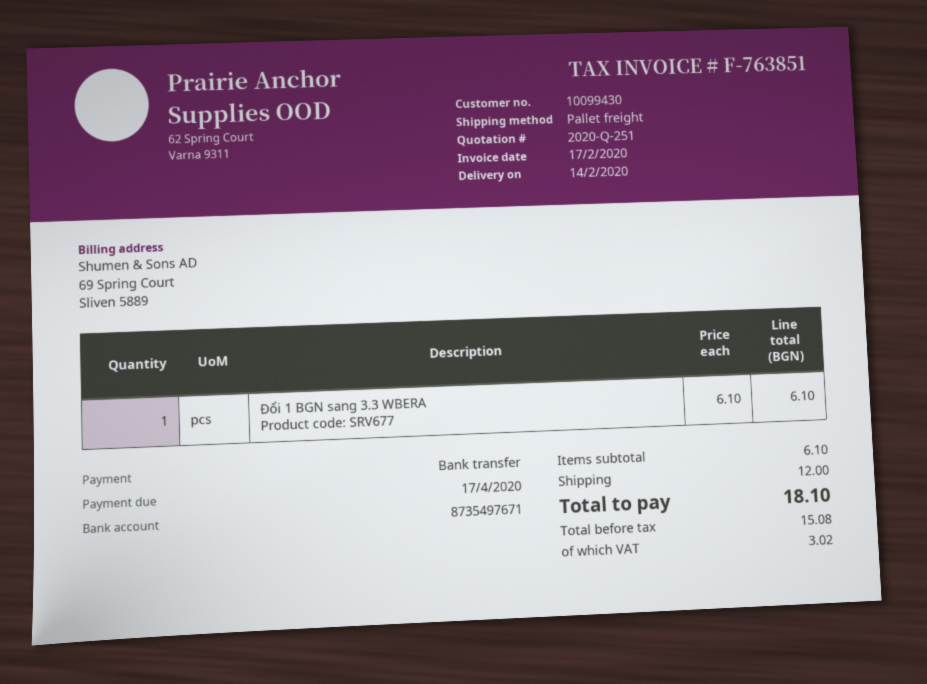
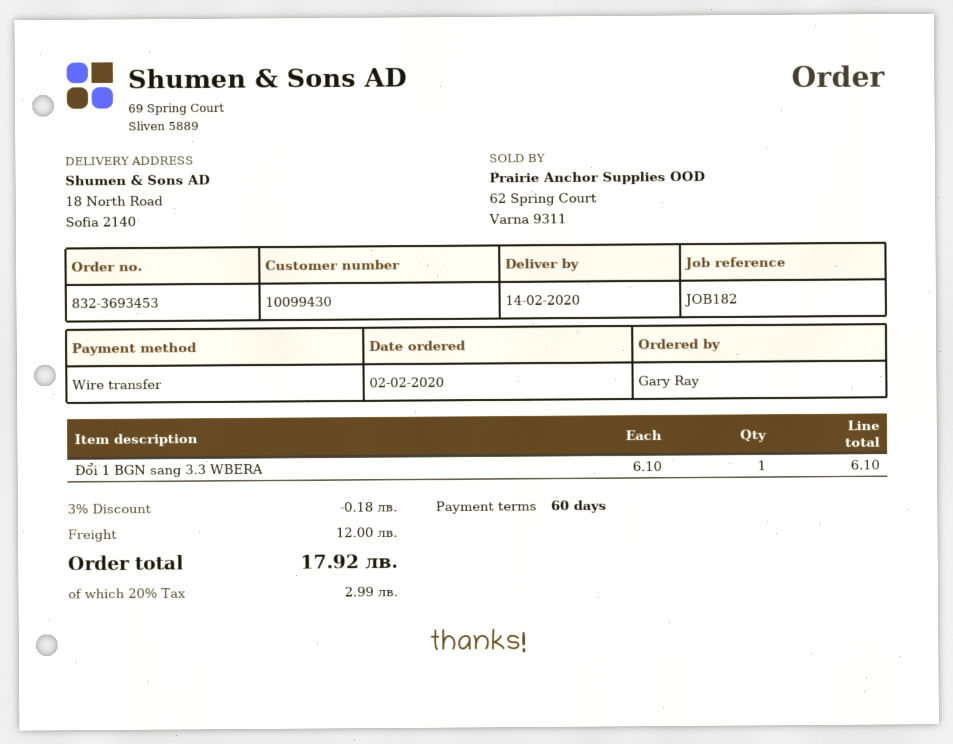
discount: none -> 3% = 0.18
tax: 3.02 -> 2.99
total: 18.10 -> 17.92

